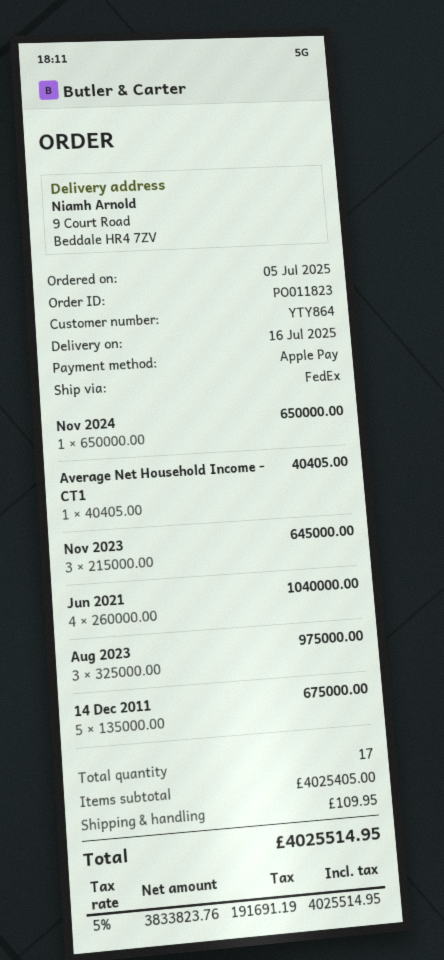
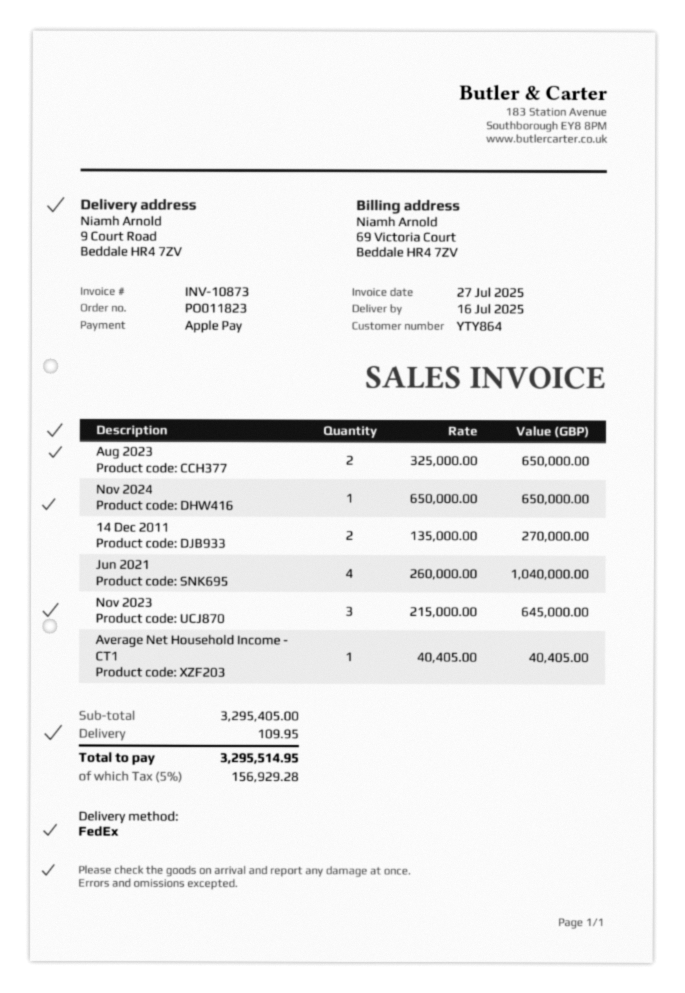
Aug 2023: 3 x 325000.00 = 975000.00 -> 2 x 325000.00 = 650000.00
14 Dec 2011: 5 x 135000.00 = 675000.00 -> 2 x 135000.00 = 270000.00
subtotal: 4025405.00 -> 3295405.00
tax: 5% = 191691.19 -> 5% = 156929.28
total: 4025514.95 -> 3295514.95

